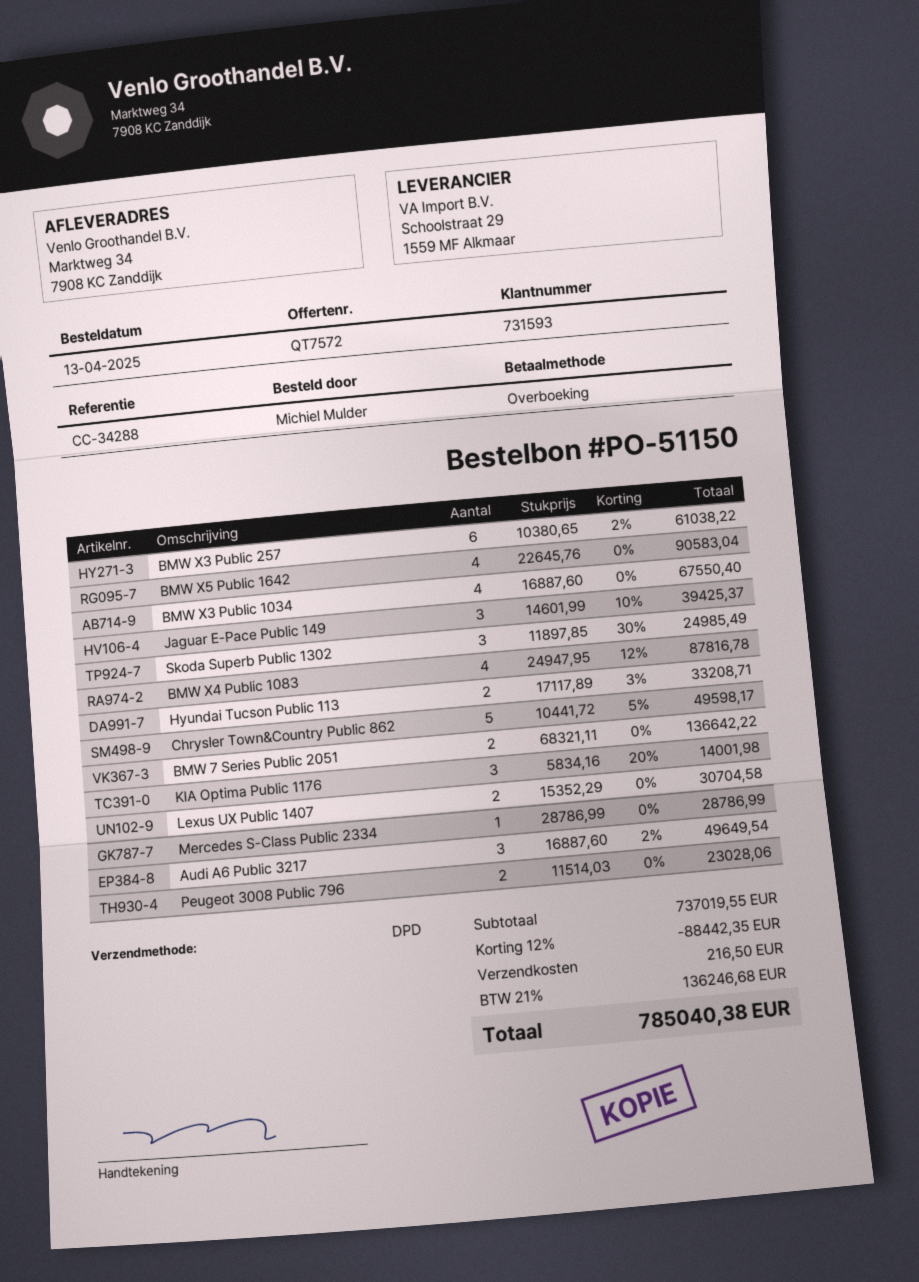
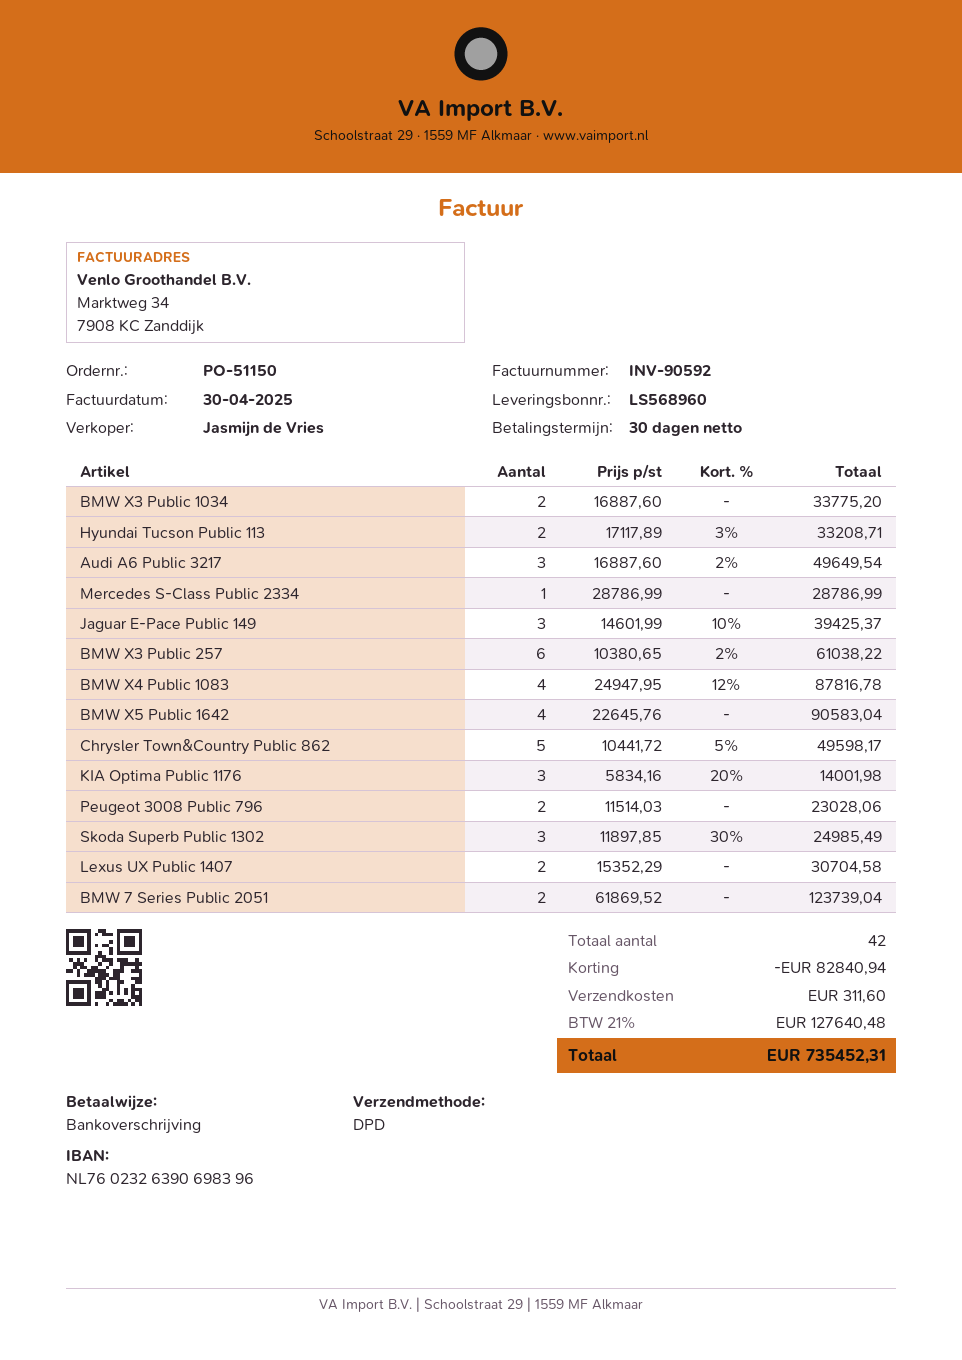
BMW X3 Public 1034: 4 x 16887.60 = 67550.40 -> 2 x 16887.60 = 33775.20
BMW 7 Series Public 2051: 2 x 68321.11 = 136642.22 -> 2 x 61869.52 = 123739.04
discount: 88442.35 -> 82840.94
shipping: 216.50 -> 311.60
tax: 21% = 136246.68 -> 21% = 127640.48
total: 785040.38 -> 735452.31

